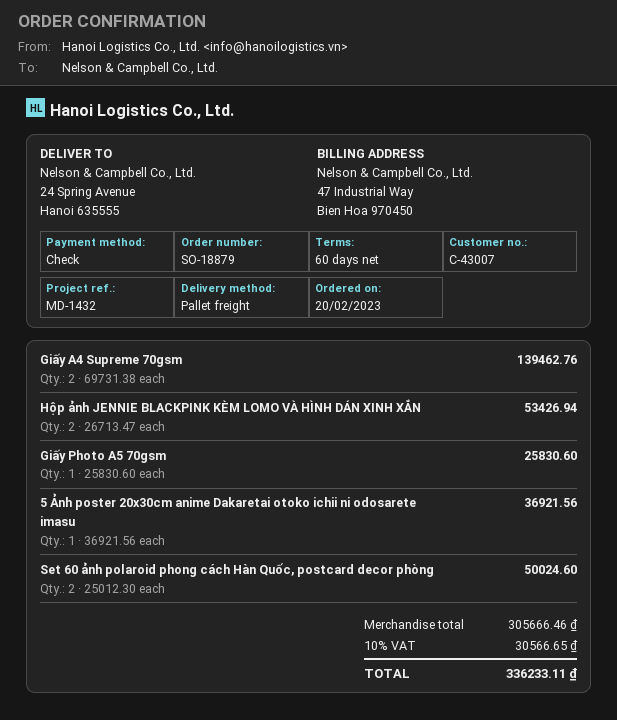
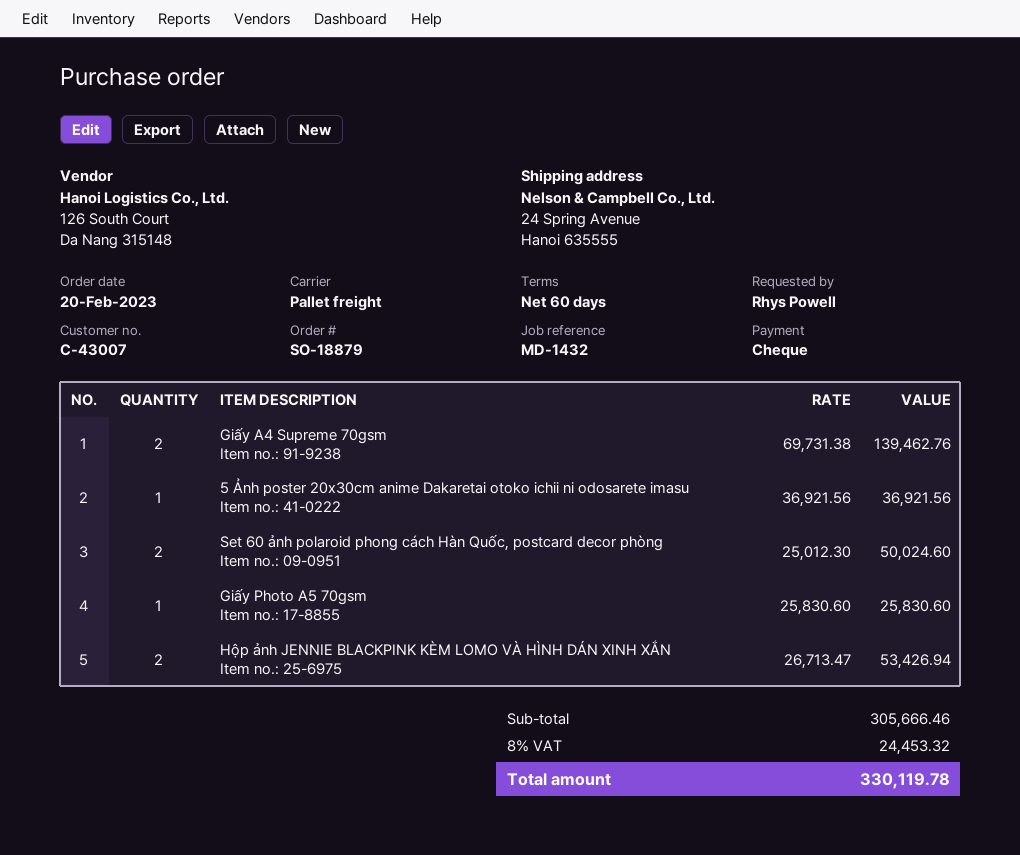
tax: 10% = 30566.65 -> 8% = 24453.32
total: 336233.11 -> 330119.78

